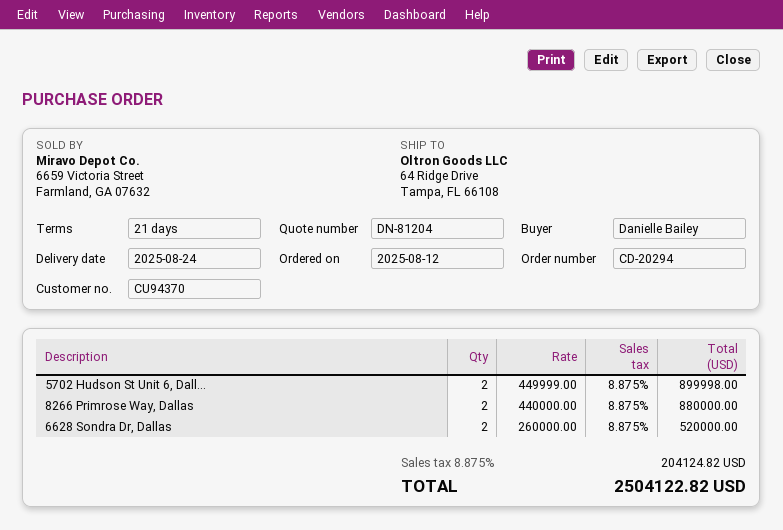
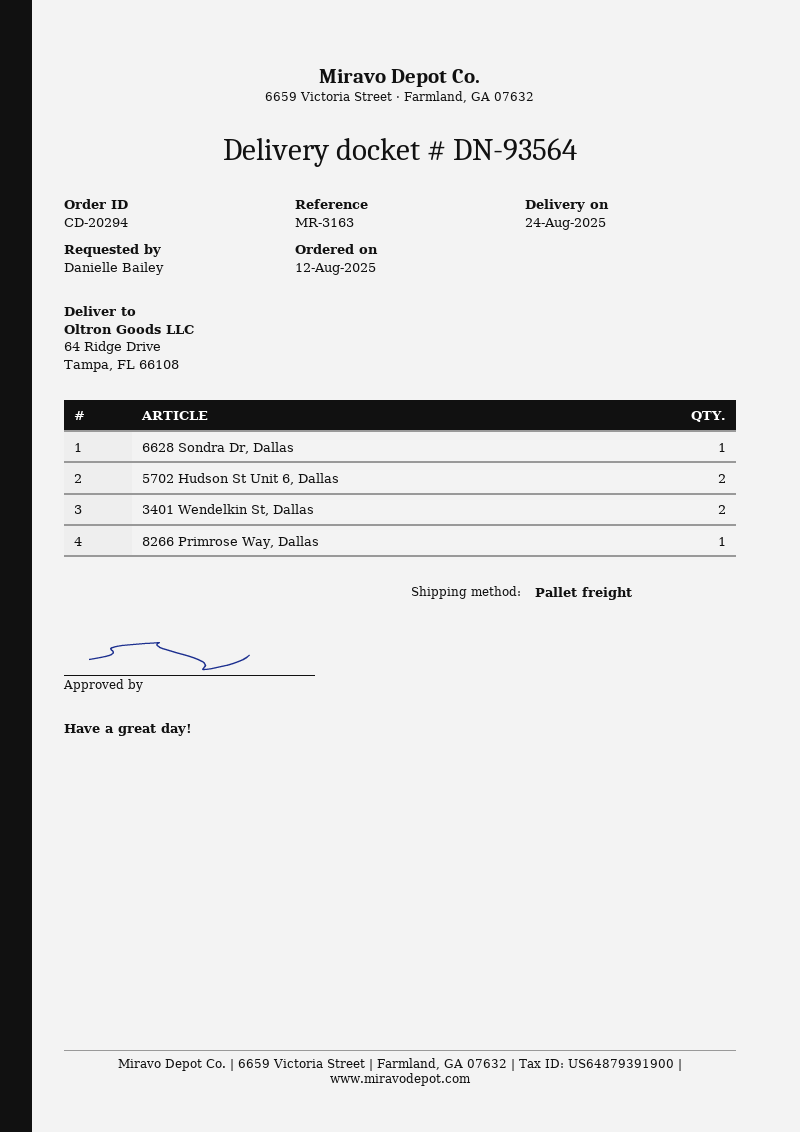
8266 Primrose Way, Dallas: 2 -> 1
6628 Sondra Dr, Dallas: 2 -> 1
3401 Wendelkin St, Dallas: none -> 2

